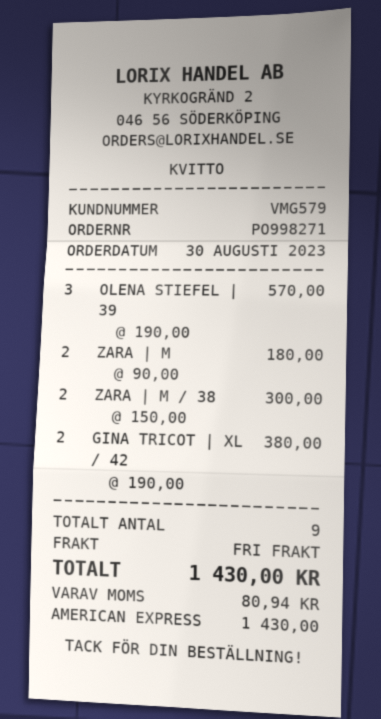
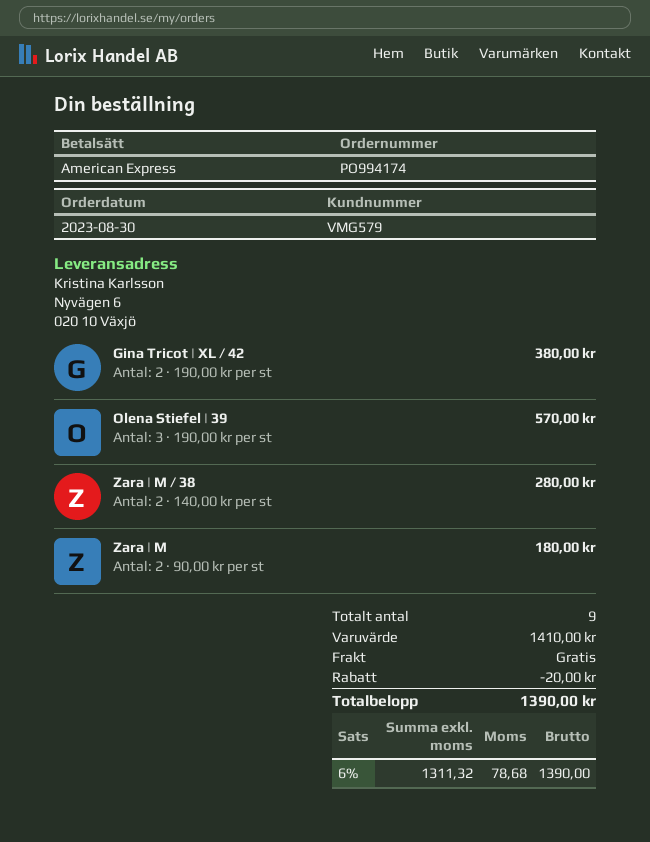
order number: PO998271 -> PO994174
ZARA | M / 38: 2 x 150.00 = 300.00 -> 2 x 140.00 = 280.00
discount: none -> 20.00
tax: 80.94 -> 78.68
total: 1430.00 -> 1390.00

